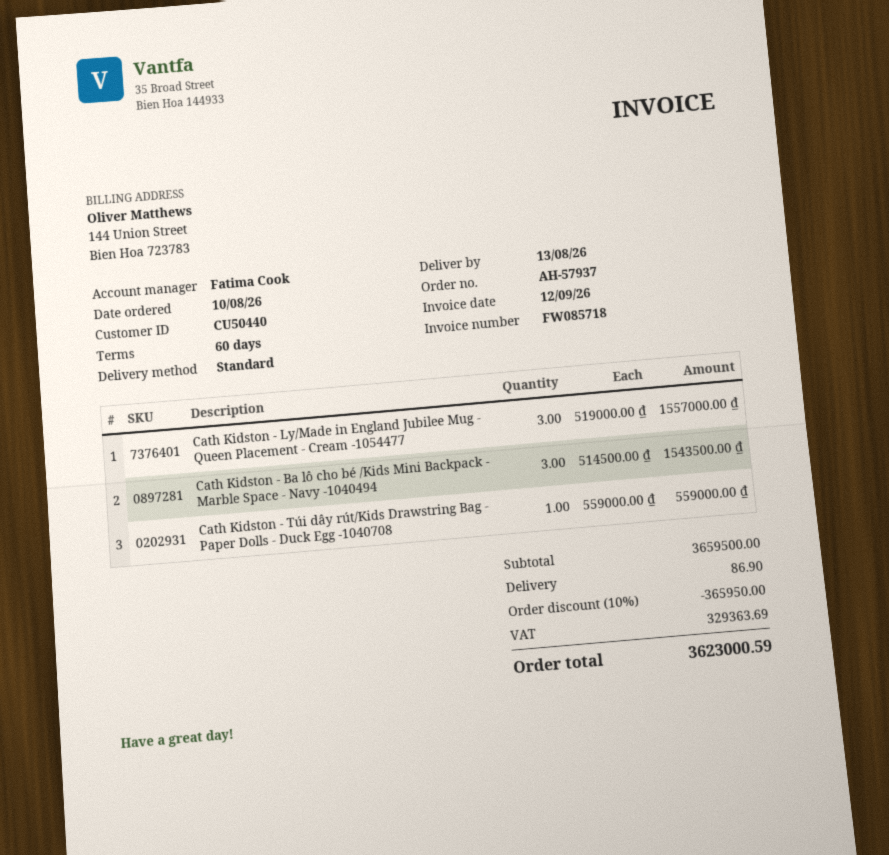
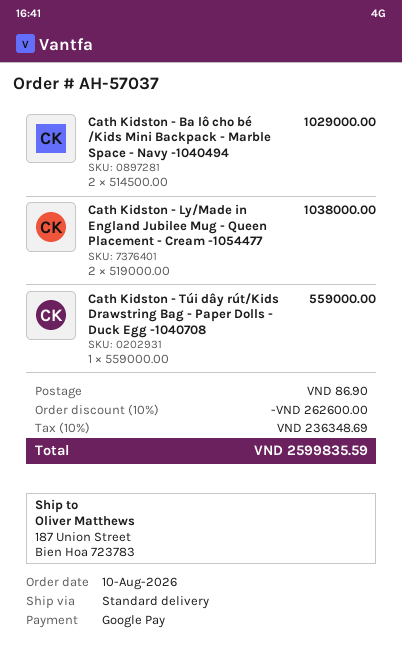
order number: AH-57937 -> AH-57037
Cath Kidston - Ly/Made in England Jubilee Mug - Queen Placement - Cream -1054477: 3 x 519000.00 = 1557000.00 -> 2 x 519000.00 = 1038000.00
Cath Kidston - Ba lô cho bé /Kids Mini Backpack - Marble Space - Navy -1040494: 3 x 514500.00 = 1543500.00 -> 2 x 514500.00 = 1029000.00
discount: 10% = 365950.00 -> 10% = 262600.00
tax: 329363.69 -> 236348.69
total: 3623000.59 -> 2599835.59

